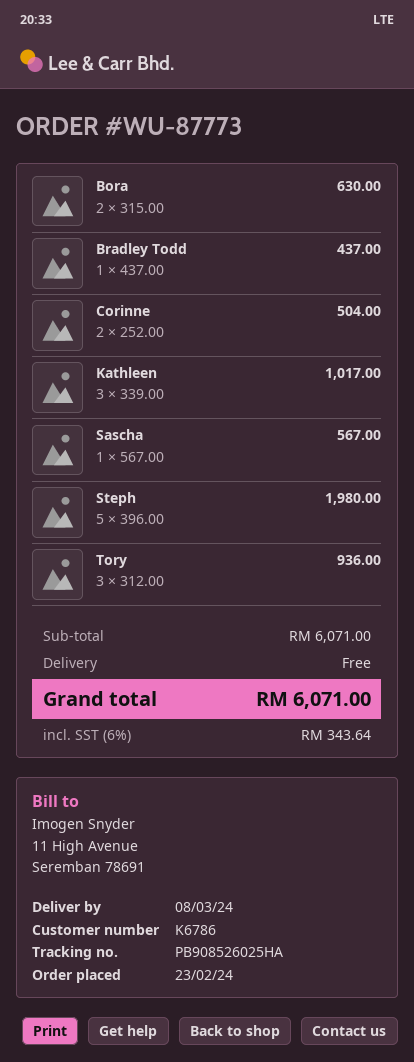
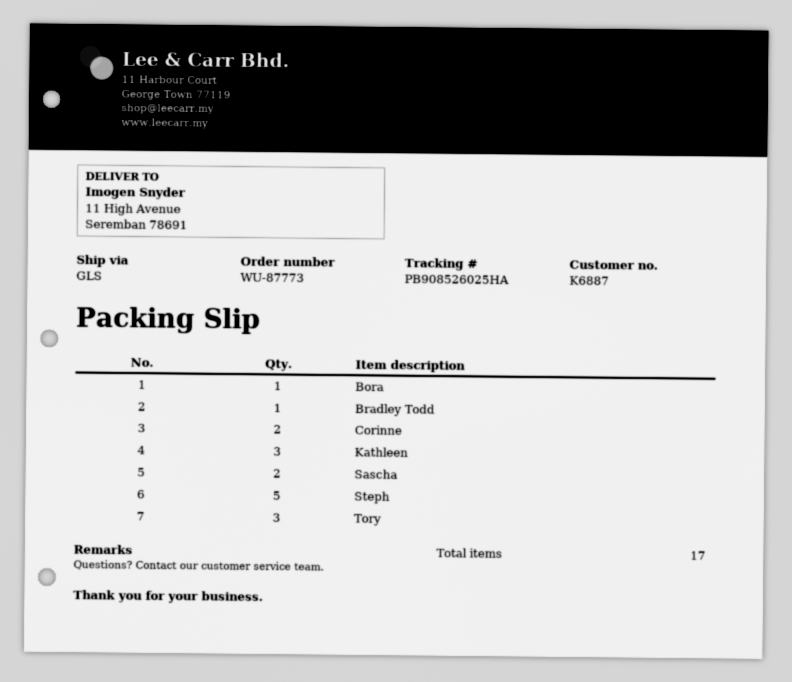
customer number: K6786 -> K6887
Bora: 2 -> 1
Sascha: 1 -> 2

